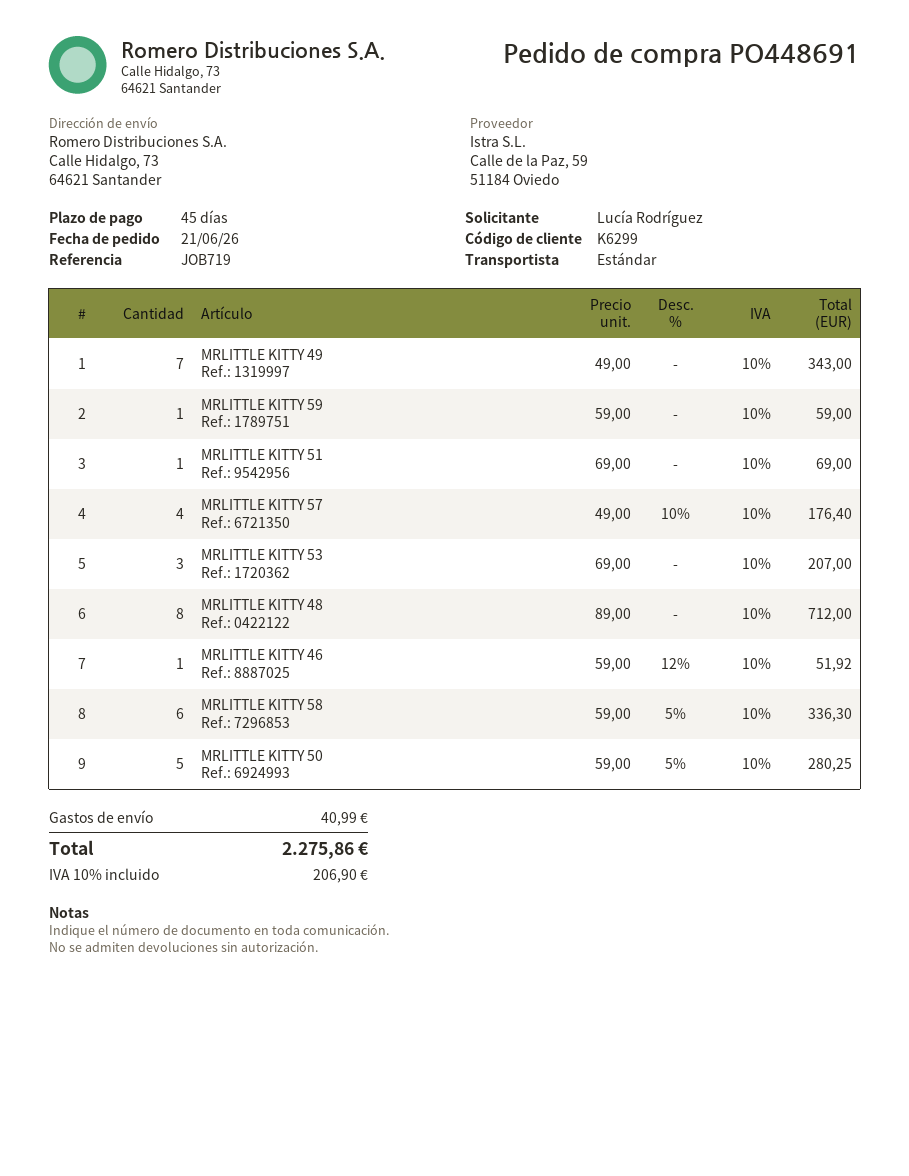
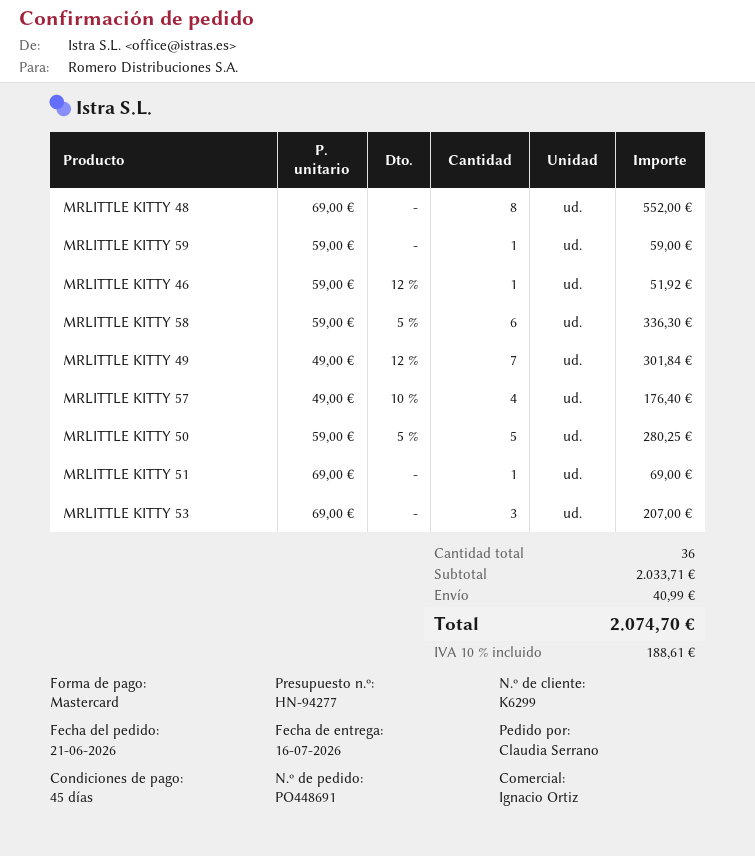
ordered by: Lucía Rodríguez -> Claudia Serrano
MRLITTLE KITTY 49: 7 x 49.00 = 343.00 -> 7 x 49.00 - 12% = 301.84
MRLITTLE KITTY 48: 8 x 89.00 = 712.00 -> 8 x 69.00 = 552.00
tax: 10% = 206.90 -> 10% = 188.61
total: 2275.86 -> 2074.70

